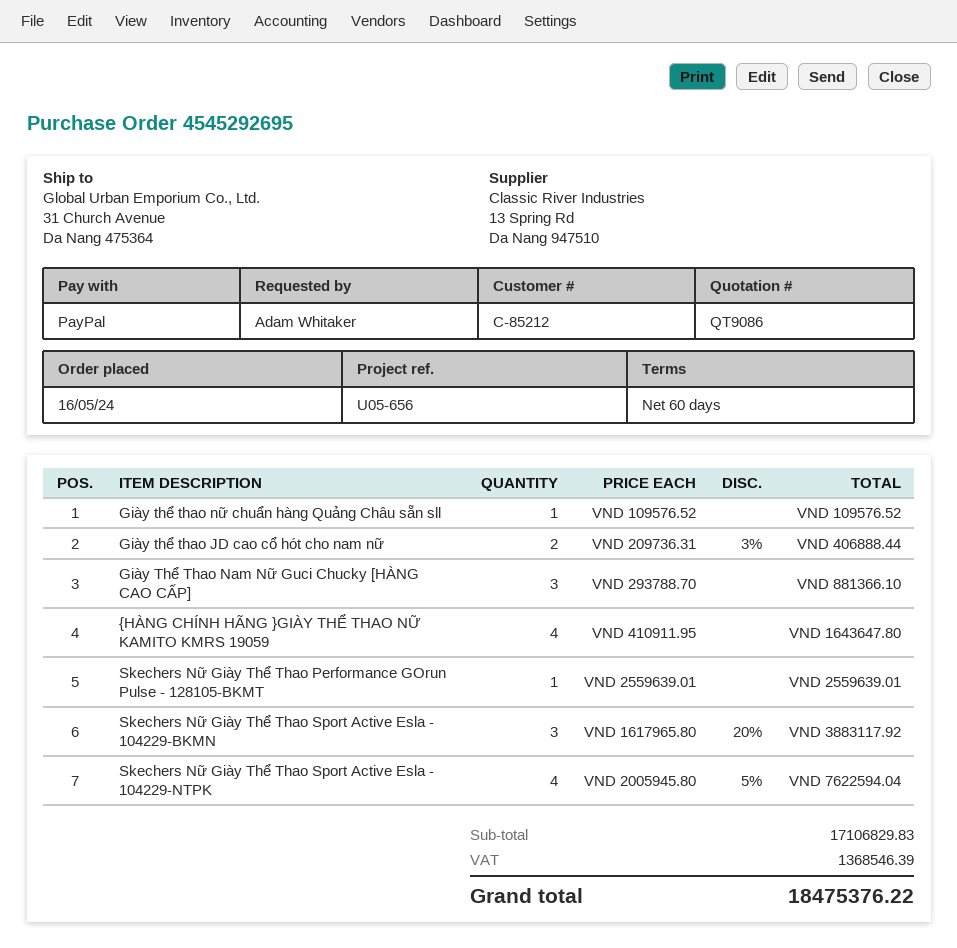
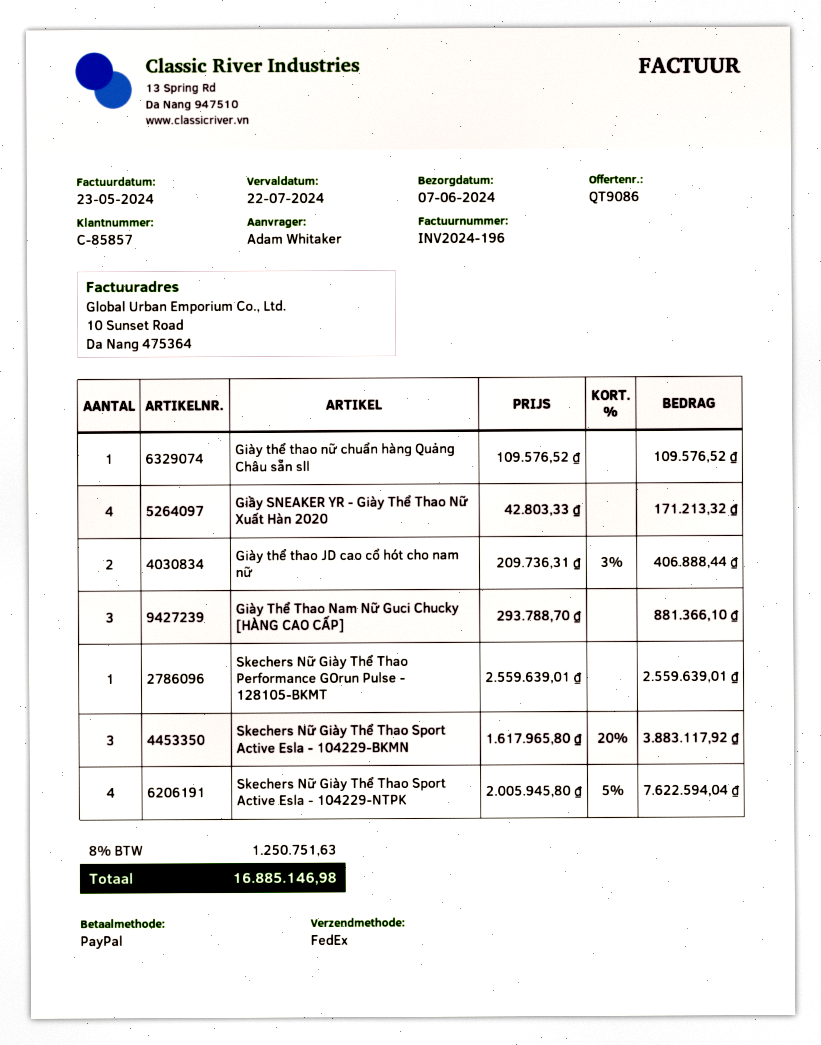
customer number: C-85212 -> C-85857
{HÀNG CHÍNH HÃNG }GIÀY THỂ THAO NỮ KAMITO KMRS 19059: 4 x 410911.95 = 1643647.80 -> none
Giầy SNEAKER YR - Giày Thể Thao Nữ Xuất Hàn 2020: none -> 4 x 42803.33 = 171213.32
tax: 1368546.39 -> 1250751.63
total: 18475376.22 -> 16885146.98

